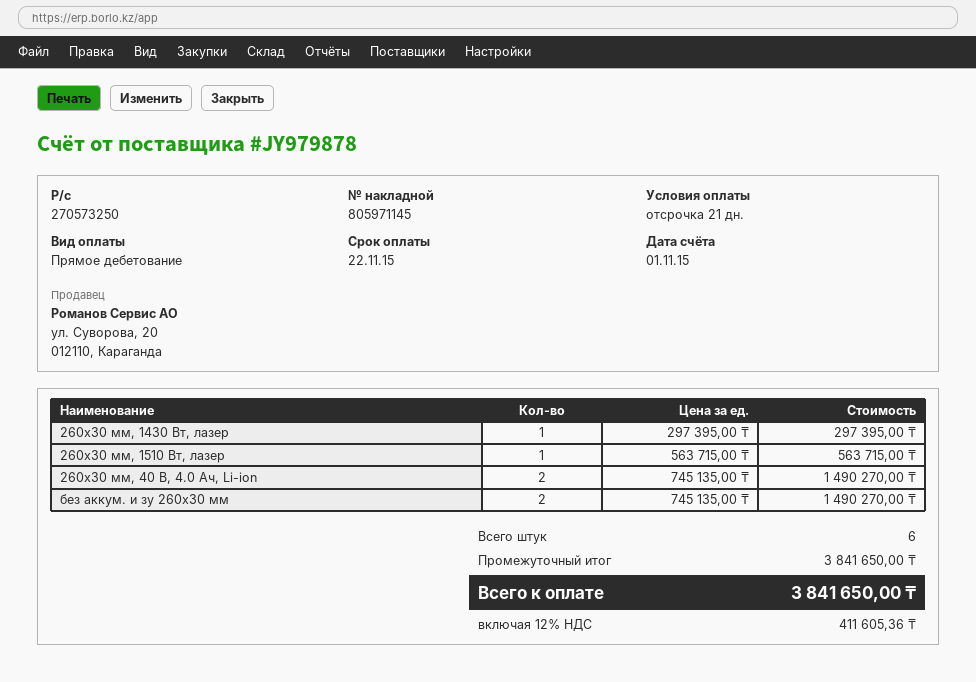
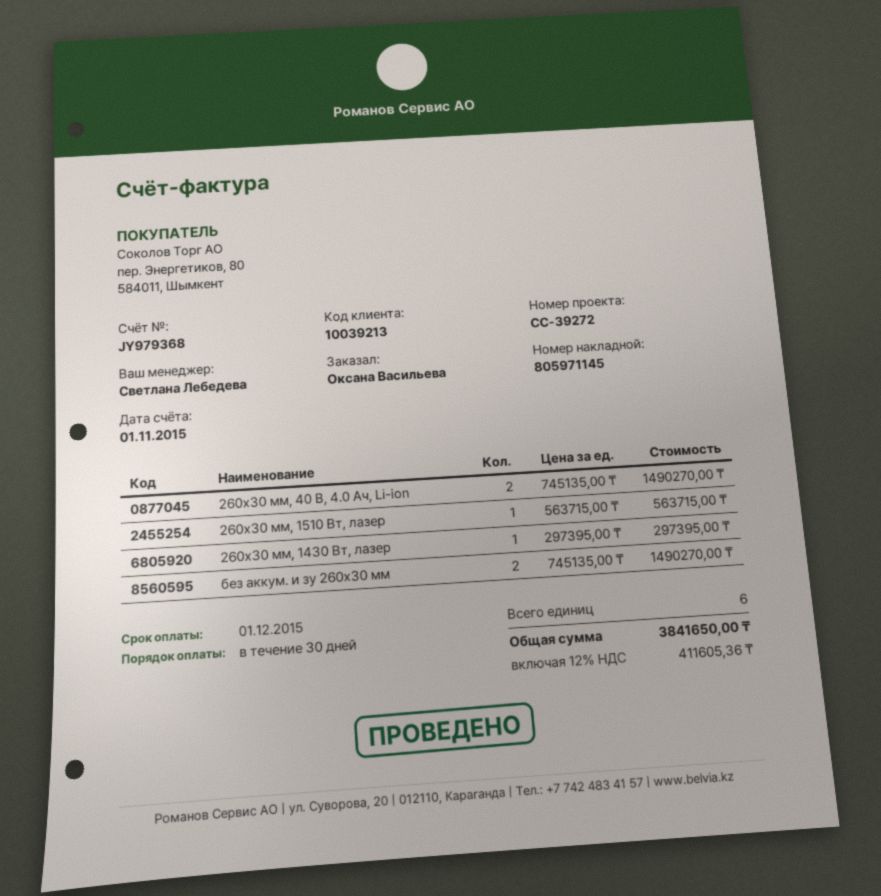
invoice number: JY979878 -> JY979368
payment terms: 21 days -> 30 days
due date: 2015-11-22 -> 2015-12-01

